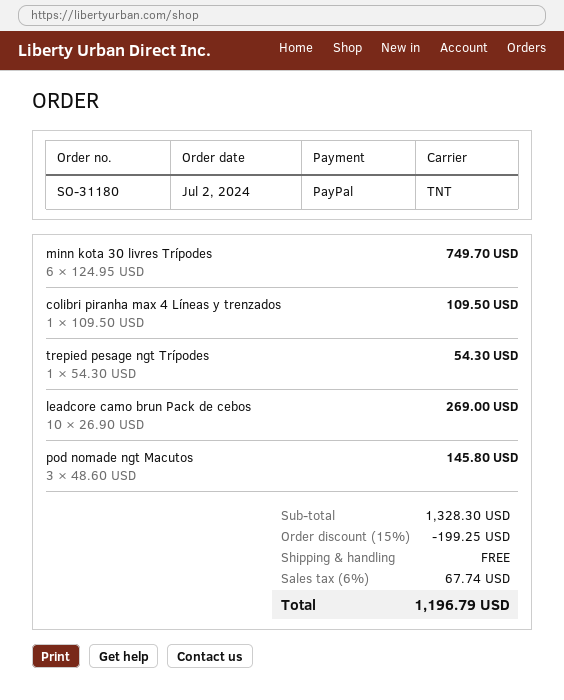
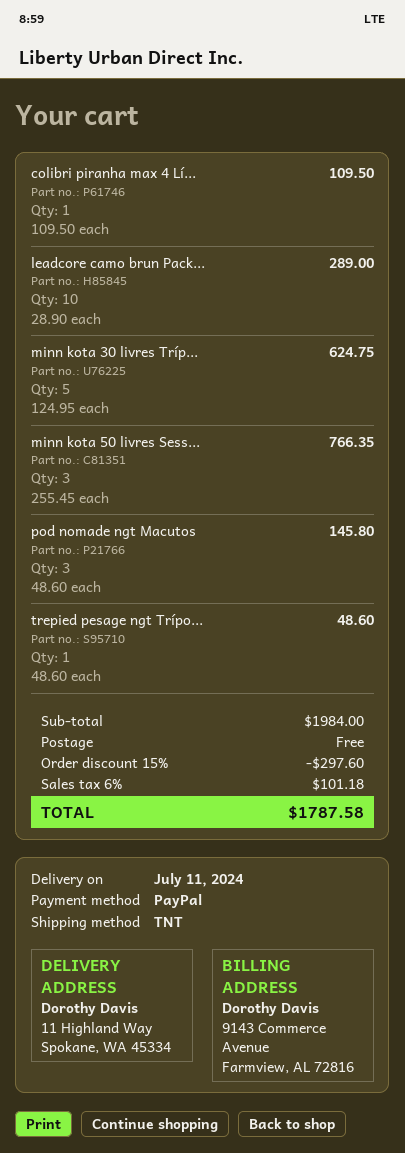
minn kota 30 livres Trípodes: 6 x 124.95 = 749.70 -> 5 x 124.95 = 624.75
trepied pesage ngt Trípodes: 1 x 54.30 = 54.30 -> 1 x 48.60 = 48.60
leadcore camo brun Pack de cebos: 10 x 26.90 = 269.00 -> 10 x 28.90 = 289.00
minn kota 50 livres Sess...: none -> 3 x 255.45 = 766.35
subtotal: 1328.30 -> 1984.00
discount: 15% = 199.25 -> 15% = 297.60
tax: 6% = 67.74 -> 6% = 101.18
total: 1196.79 -> 1787.58

